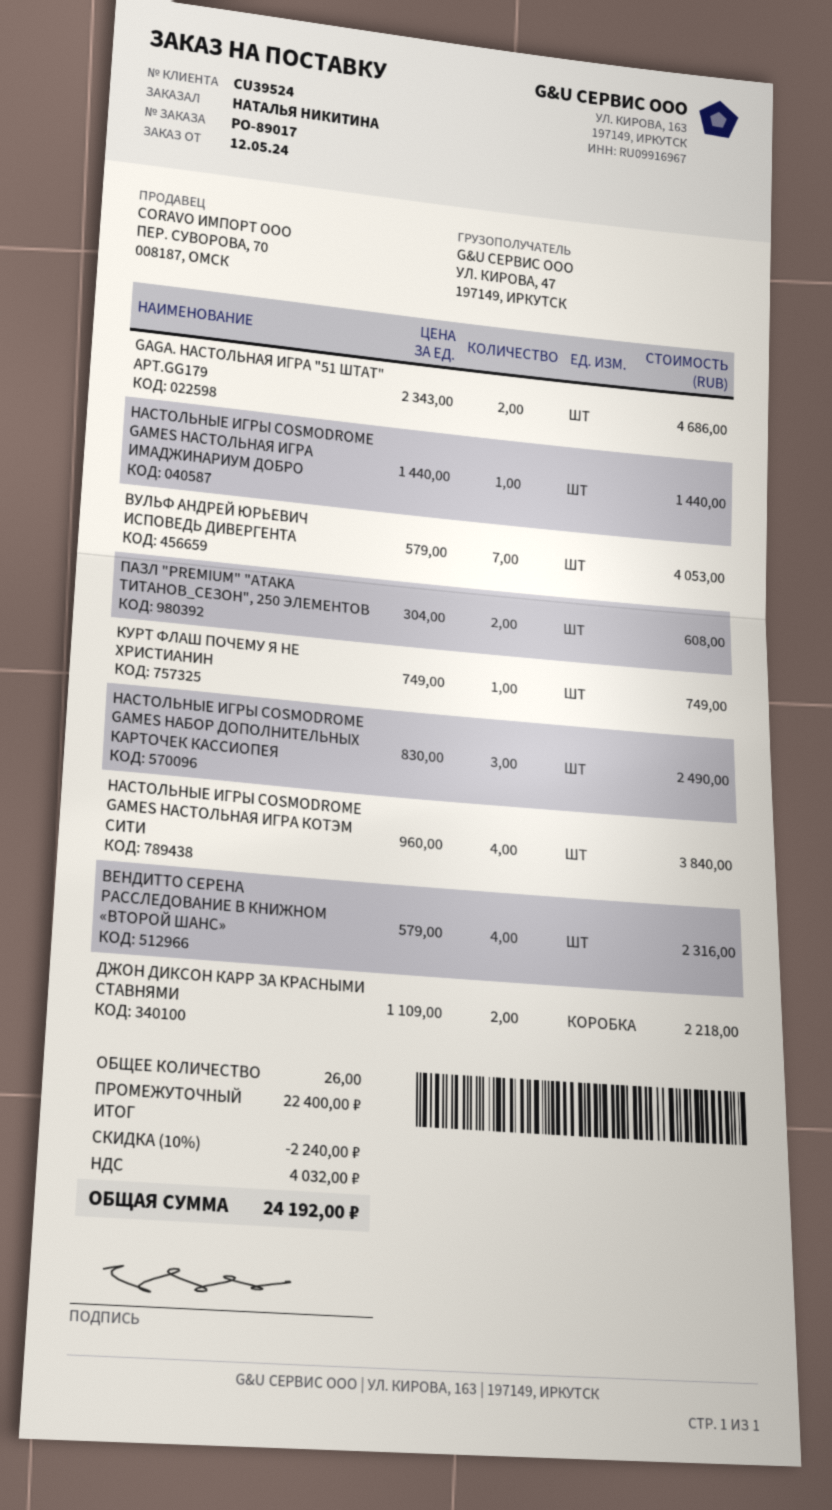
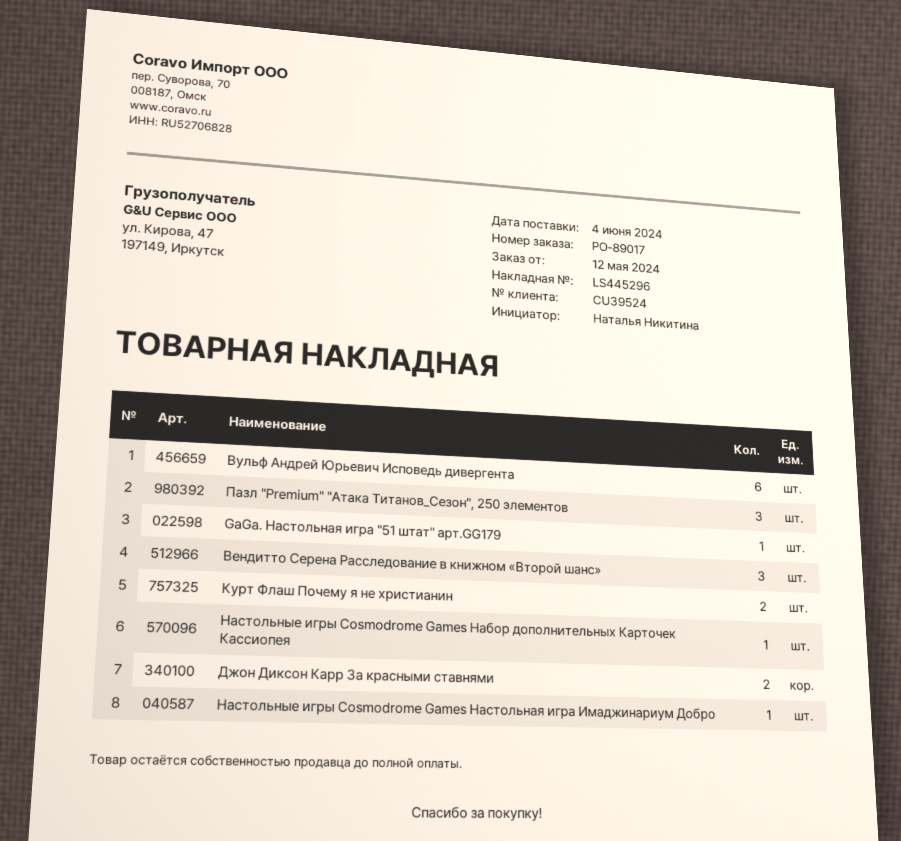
GAGA. НАСТОЛЬНАЯ ИГРА "51 ШТАТ" АРТ.GG179: 2 -> 1
ВУЛЬФ АНДРЕЙ ЮРЬЕВИЧ ИСПОВЕДЬ ДИВЕРГЕНТА: 7 -> 6
ПАЗЛ "PREMIUM" "АТАКА ТИТАНОВ_СЕЗОН", 250 ЭЛЕМЕНТОВ: 2 -> 3
КУРТ ФЛАШ ПОЧЕМУ Я НЕ ХРИСТИАНИН: 1 -> 2
НАСТОЛЬНЫЕ ИГРЫ COSMODROME GAMES НАБОР ДОПОЛНИТЕЛЬНЫХ КАРТОЧЕК КАССИОПЕЯ: 3 -> 1
НАСТОЛЬНЫЕ ИГРЫ COSMODROME GAMES НАСТОЛЬНАЯ ИГРА КОТЭМ СИТИ: 4 -> none
ВЕНДИТТО СЕРЕНА РАССЛЕДОВАНИЕ В КНИЖНОМ «ВТОРОЙ ШАНС»: 4 -> 3

